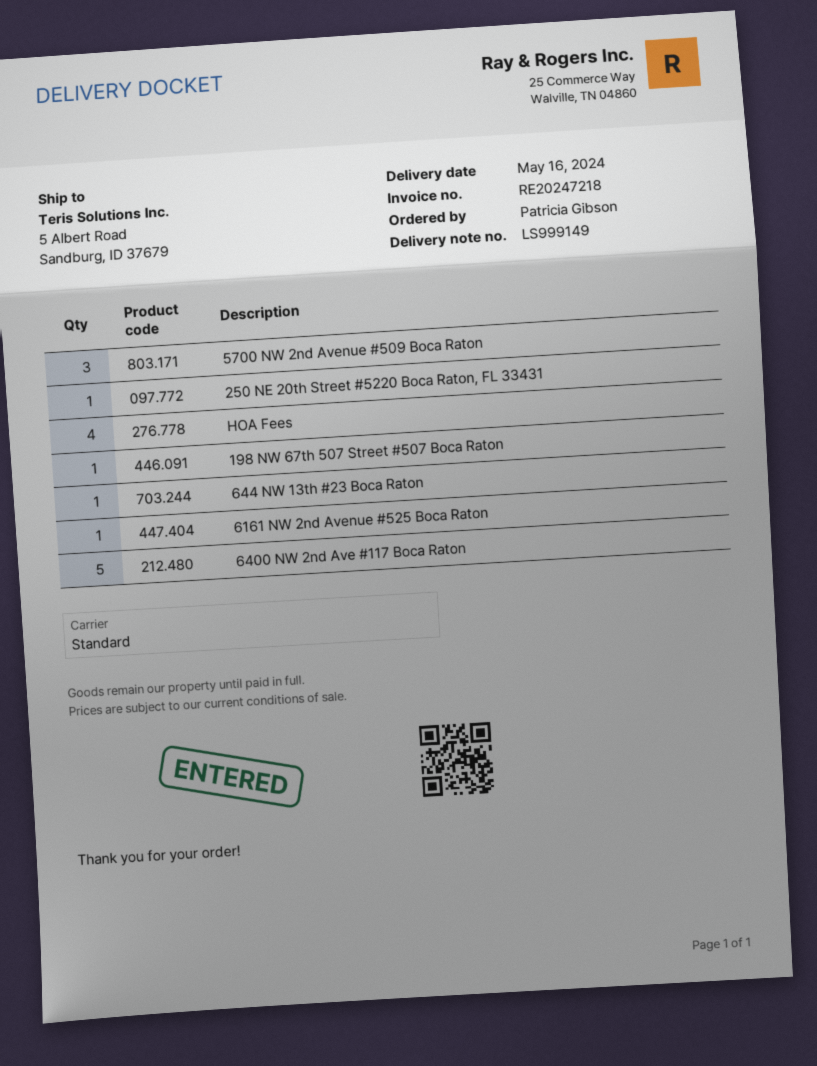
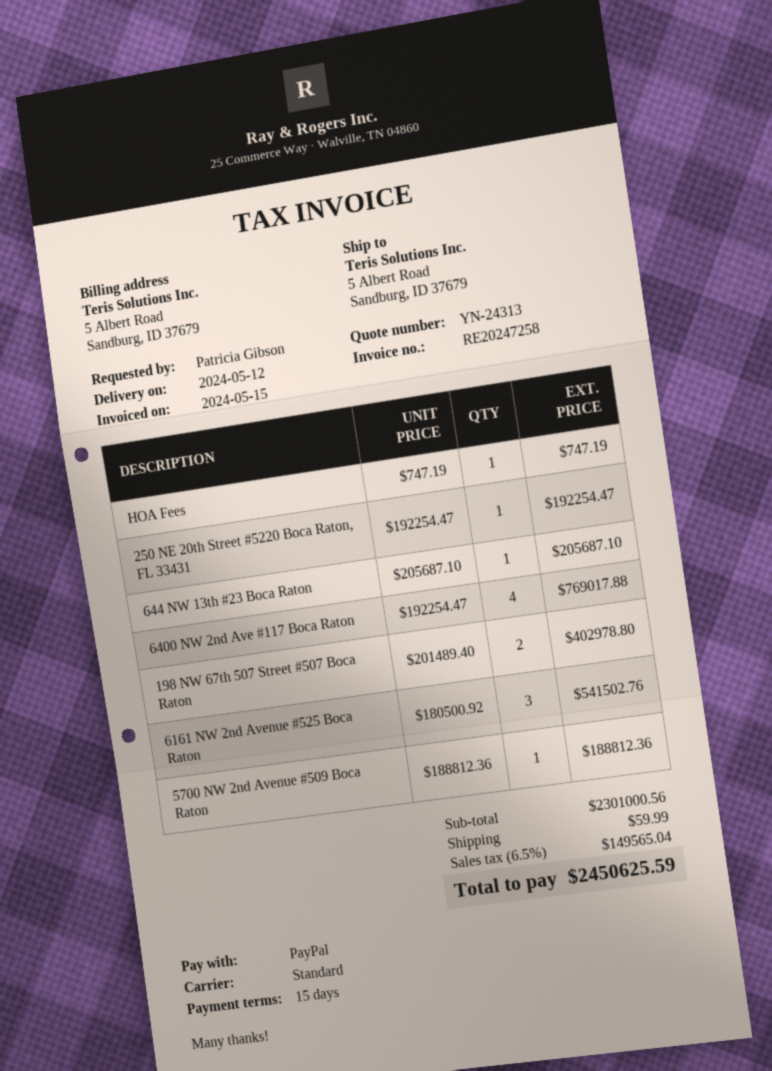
delivery date: 2024-05-16 -> 2024-05-12
invoice number: RE20247218 -> RE20247258
5700 NW 2nd Avenue #509 Boca Raton: 3 -> 1
HOA Fees: 4 -> 1
198 NW 67th 507 Street #507 Boca Raton: 1 -> 2
6161 NW 2nd Avenue #525 Boca Raton: 1 -> 3
6400 NW 2nd Ave #117 Boca Raton: 5 -> 4

